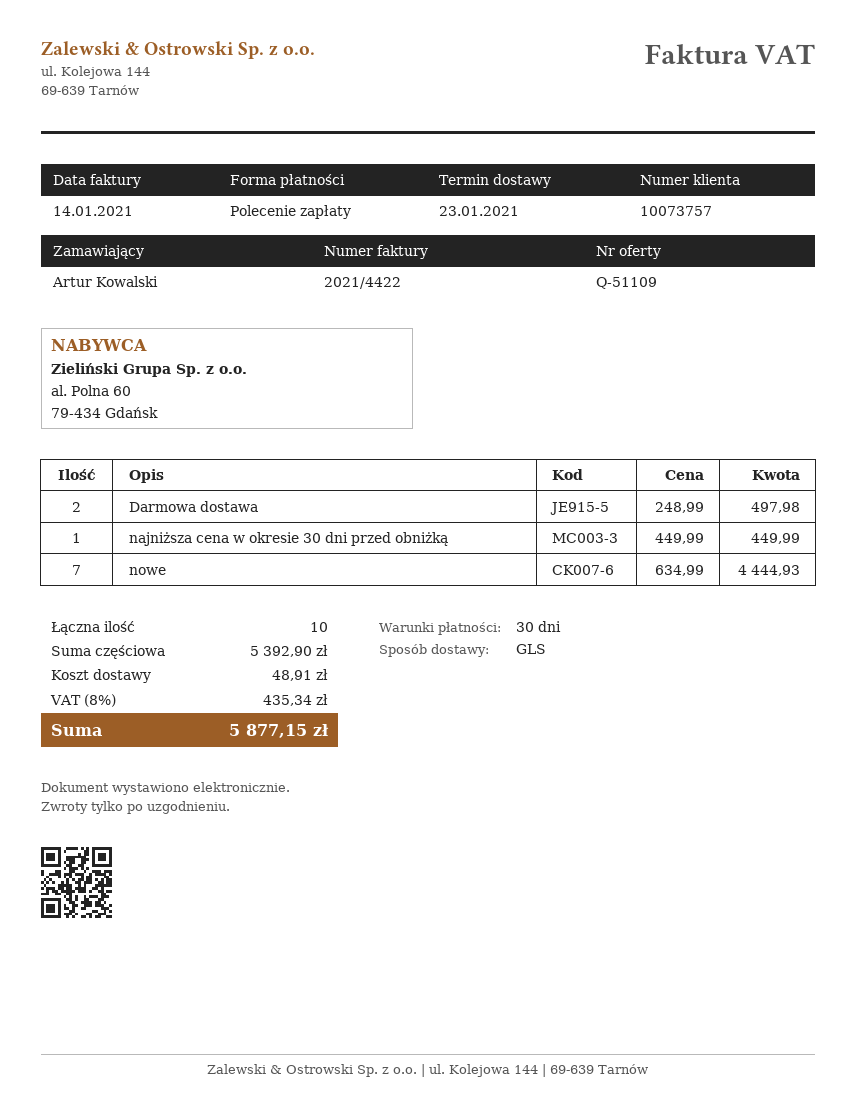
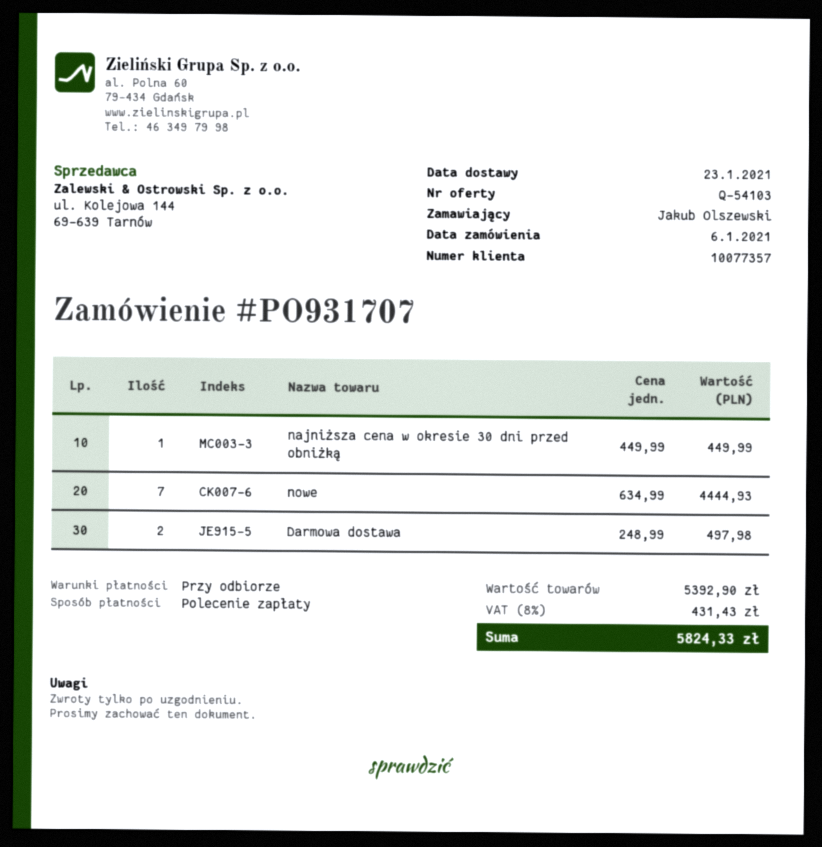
quote number: Q-51109 -> Q-54103
payment terms: 30 days -> on receipt
customer number: 10073757 -> 10077357
ordered by: Artur Kowalski -> Jakub Olszewski
shipping: 48.91 -> none
tax: 8% = 435.34 -> 8% = 431.43
total: 5877.15 -> 5824.33

